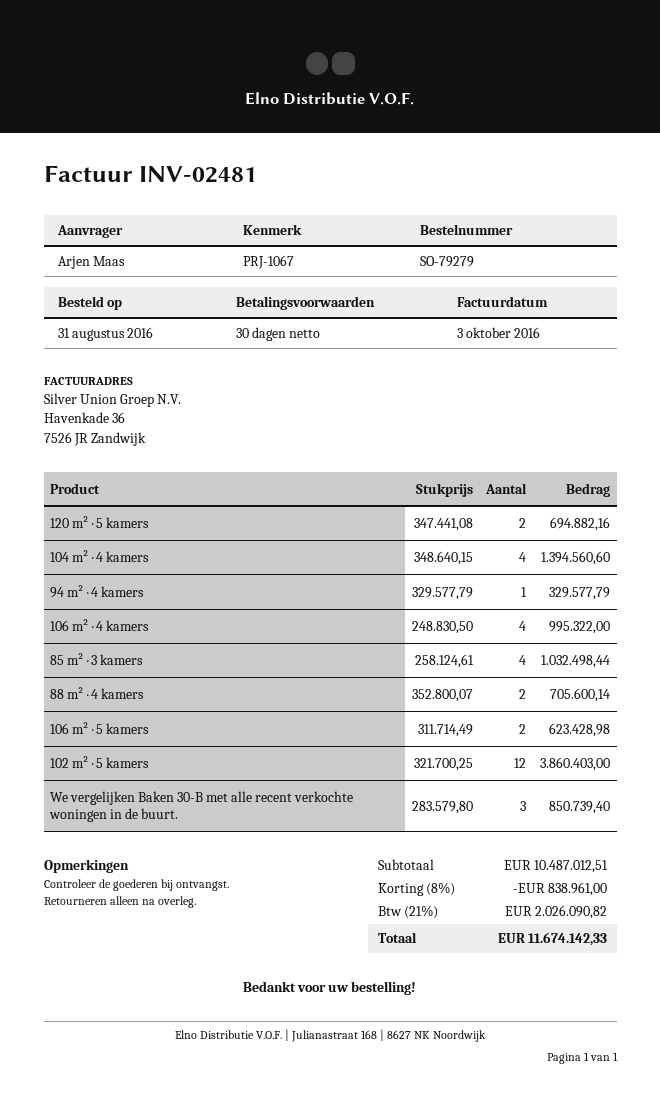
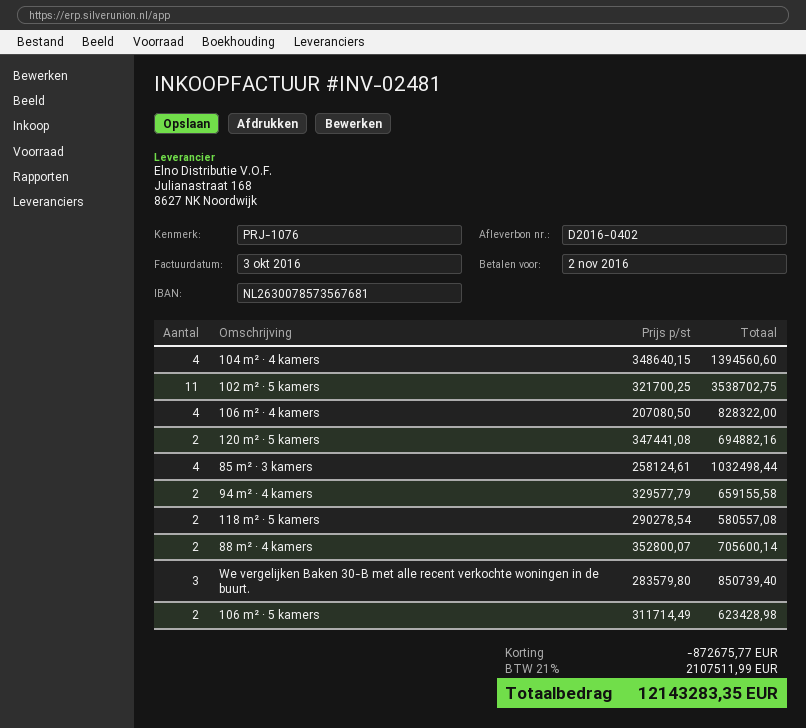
reference: PRJ-1067 -> PRJ-1076
94 m² · 4 kamers: 1 x 329577.79 = 329577.79 -> 2 x 329577.79 = 659155.58
106 m² · 4 kamers: 4 x 248830.50 = 995322.00 -> 4 x 207080.50 = 828322.00
102 m² · 5 kamers: 12 x 321700.25 = 3860403.00 -> 11 x 321700.25 = 3538702.75
118 m² · 5 kamers: none -> 2 x 290278.54 = 580557.08
discount: 838961.00 -> 872675.77
tax: 21% = 2026090.82 -> 21% = 2107511.99
total: 11674142.33 -> 12143283.35

